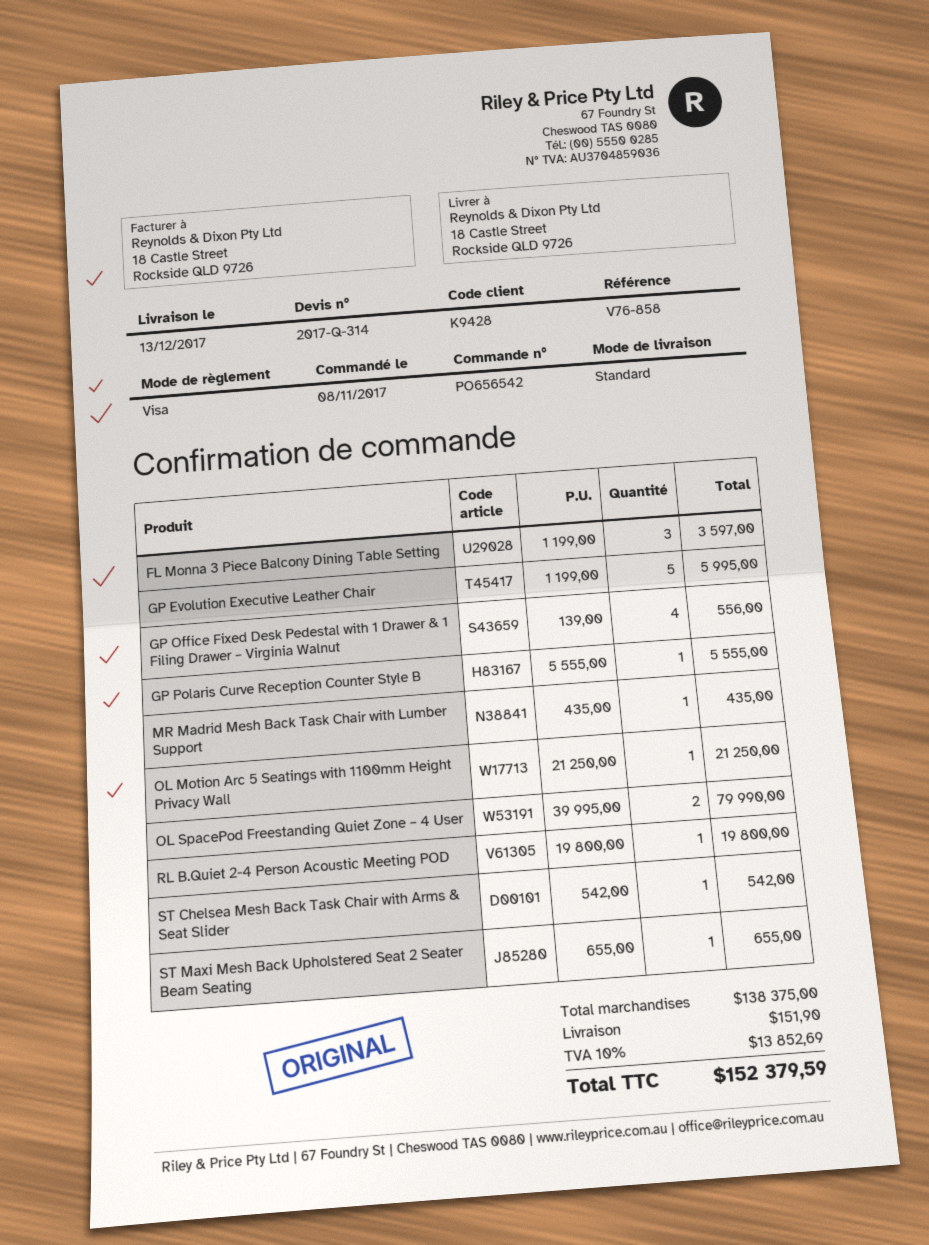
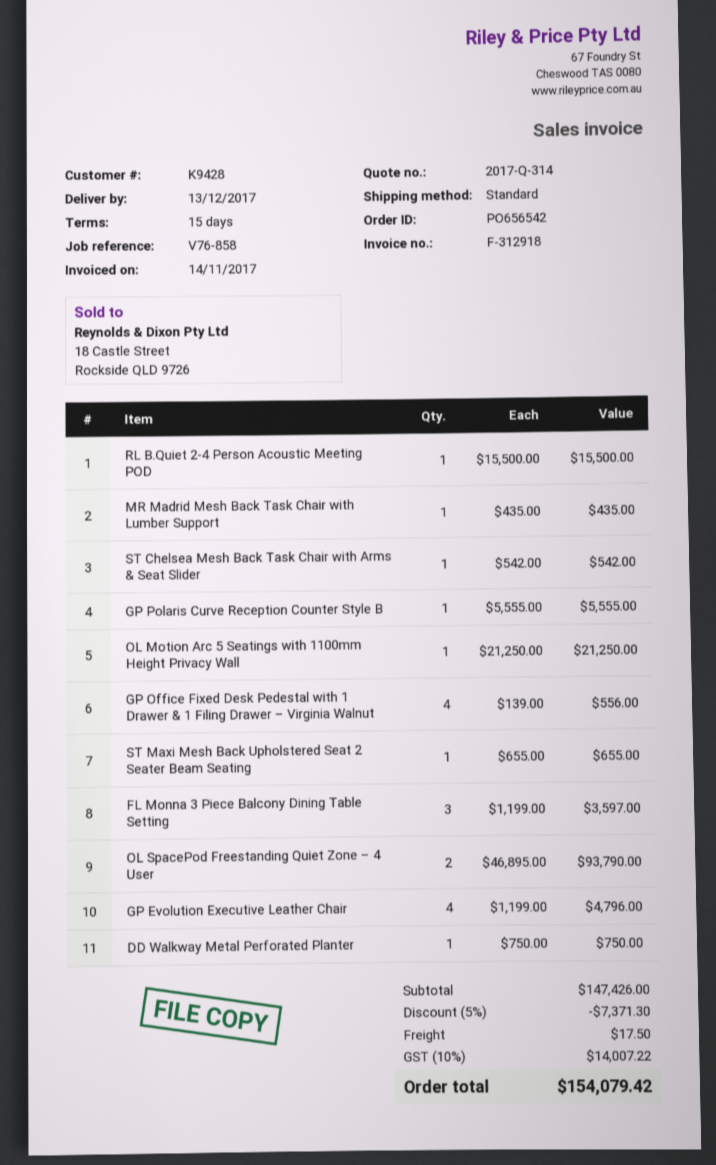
GP Evolution Executive Leather Chair: 5 x 1199.00 = 5995.00 -> 4 x 1199.00 = 4796.00
OL SpacePod Freestanding Quiet Zone – 4 User: 2 x 39995.00 = 79990.00 -> 2 x 46895.00 = 93790.00
RL B.Quiet 2-4 Person Acoustic Meeting POD: 1 x 19800.00 = 19800.00 -> 1 x 15500.00 = 15500.00
DD Walkway Metal Perforated Planter: none -> 1 x 750.00 = 750.00
subtotal: 138375.00 -> 147426.00
discount: none -> 5% = 7371.30
shipping: 151.90 -> 17.50
tax: 10% = 13852.69 -> 10% = 14007.22
total: 152379.59 -> 154079.42

